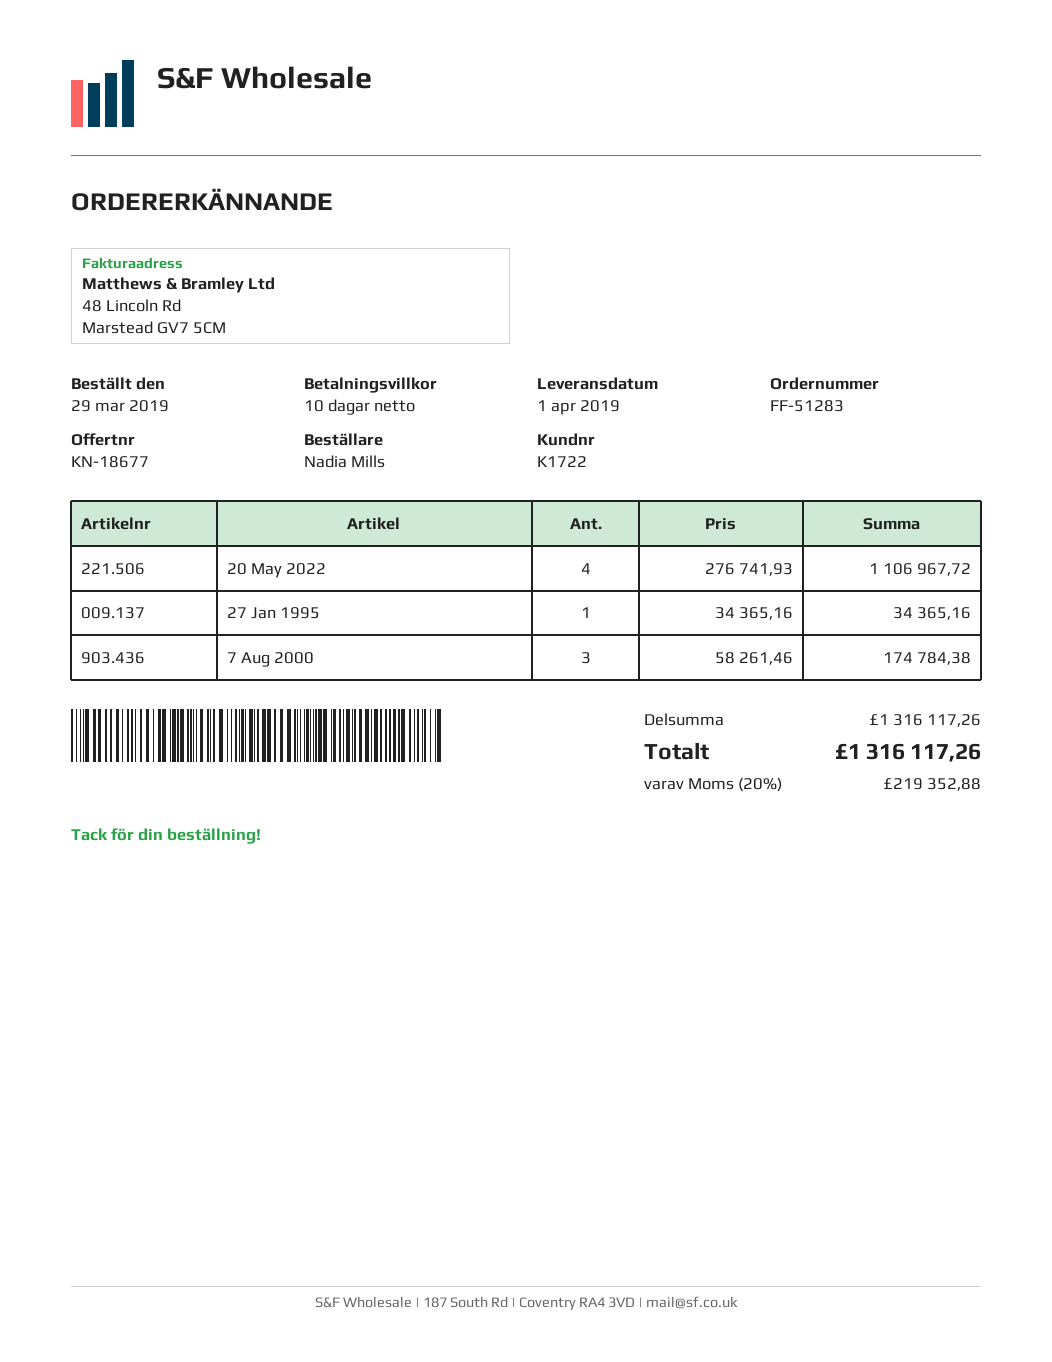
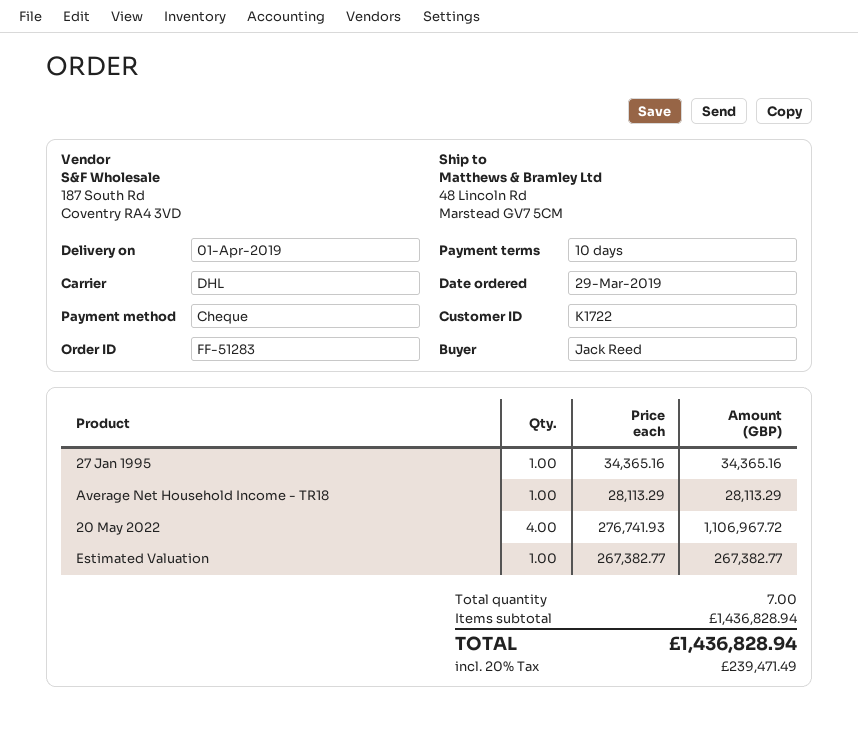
ordered by: Nadia Mills -> Jack Reed
7 Aug 2000: 3 x 58261.46 = 174784.38 -> none
Average Net Household Income - TR18: none -> 1 x 28113.29 = 28113.29
Estimated Valuation: none -> 1 x 267382.77 = 267382.77
subtotal: 1316117.26 -> 1436828.94
tax: 20% = 219352.88 -> 20% = 239471.49
total: 1316117.26 -> 1436828.94

